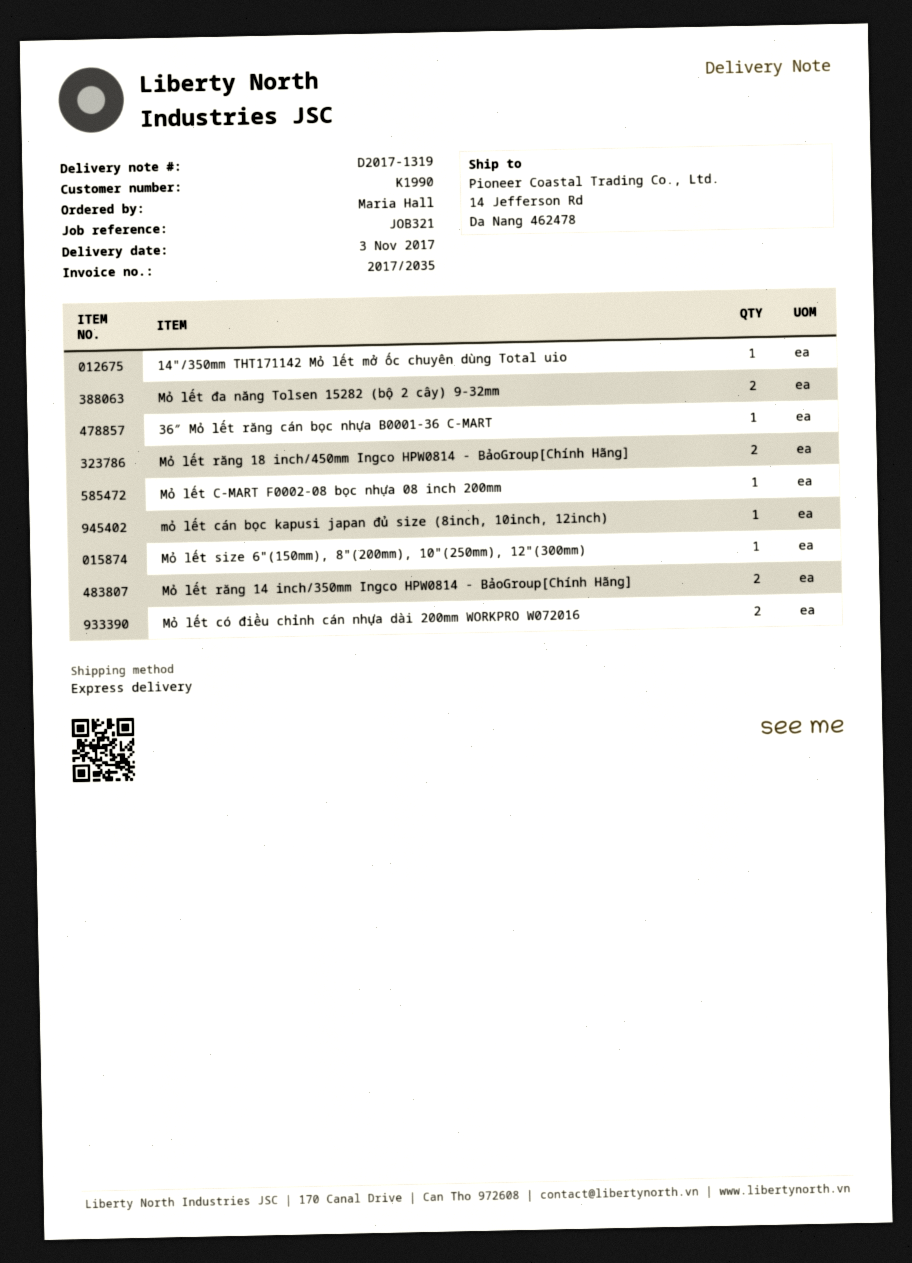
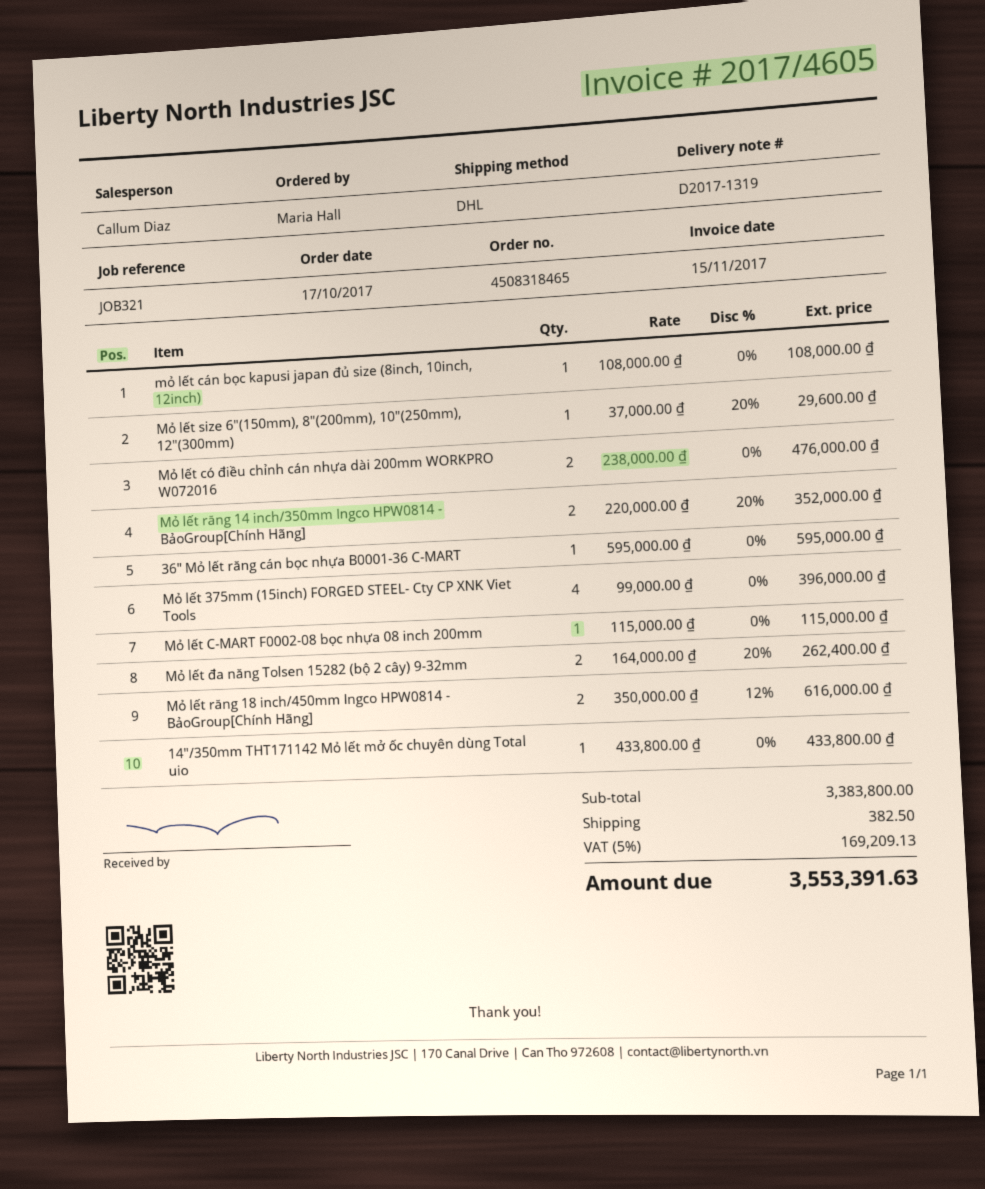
invoice number: 2017/2035 -> 2017/4605
shipping method: express -> DHL
Mỏ lết 375mm (15inch) FORGED STEEL- Cty CP XNK Viet Tools: none -> 4

